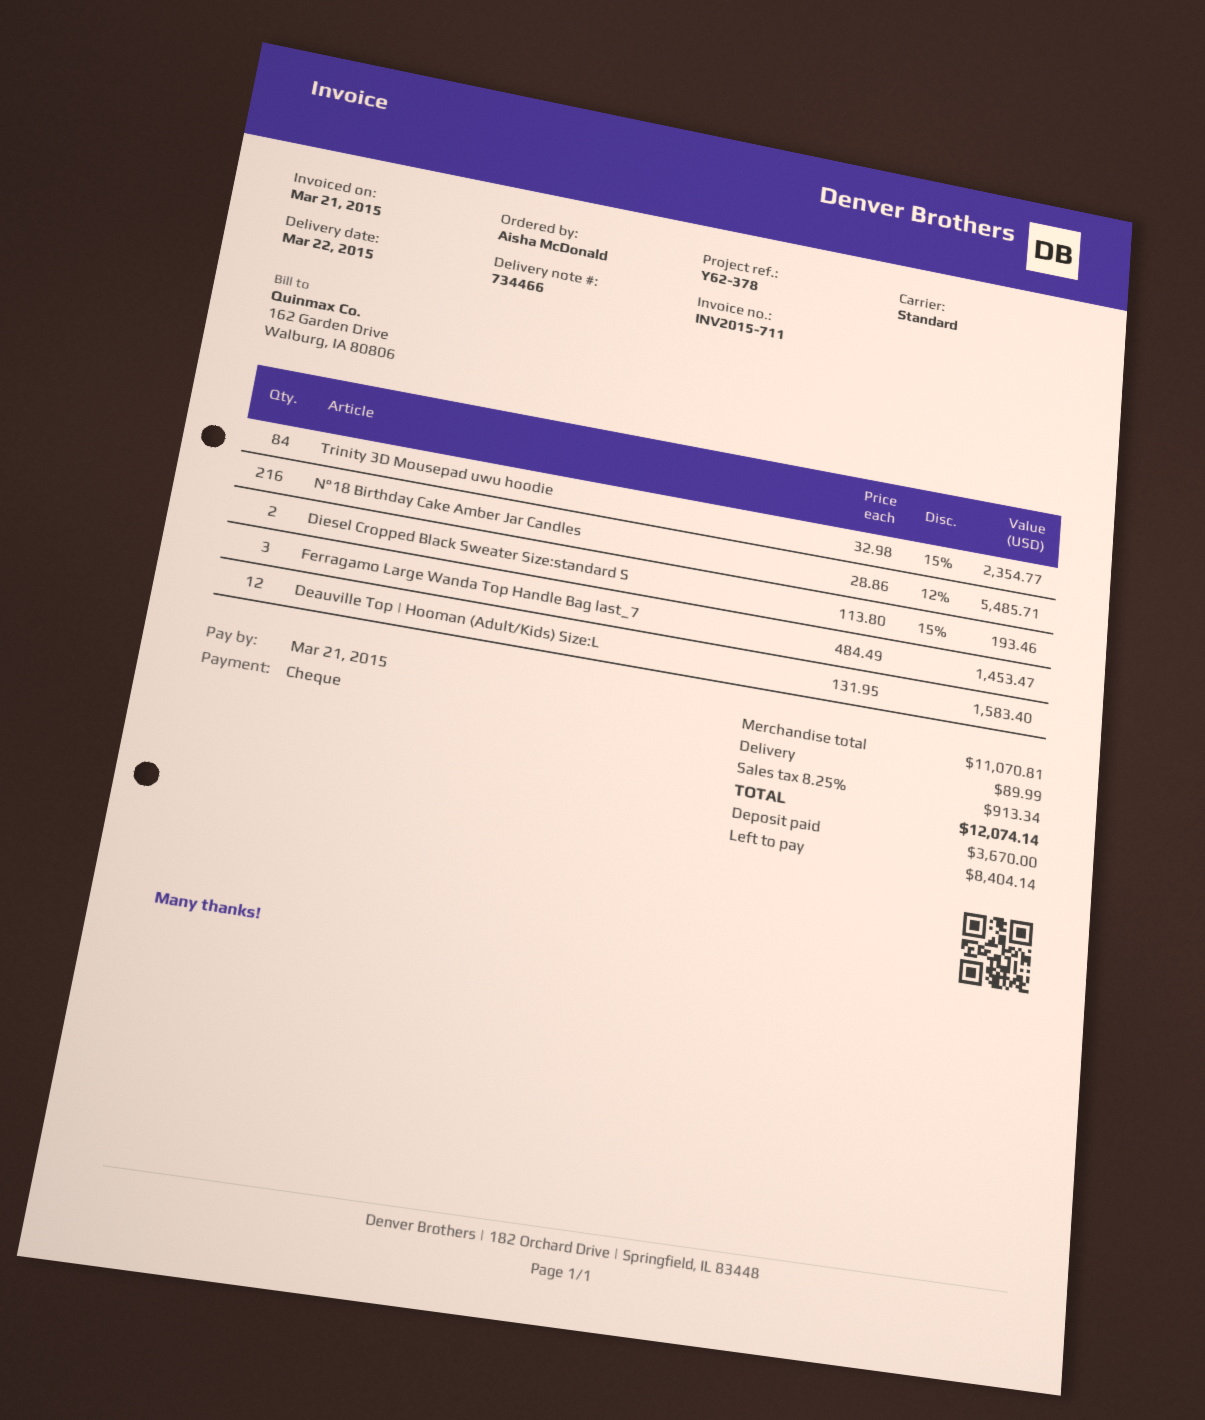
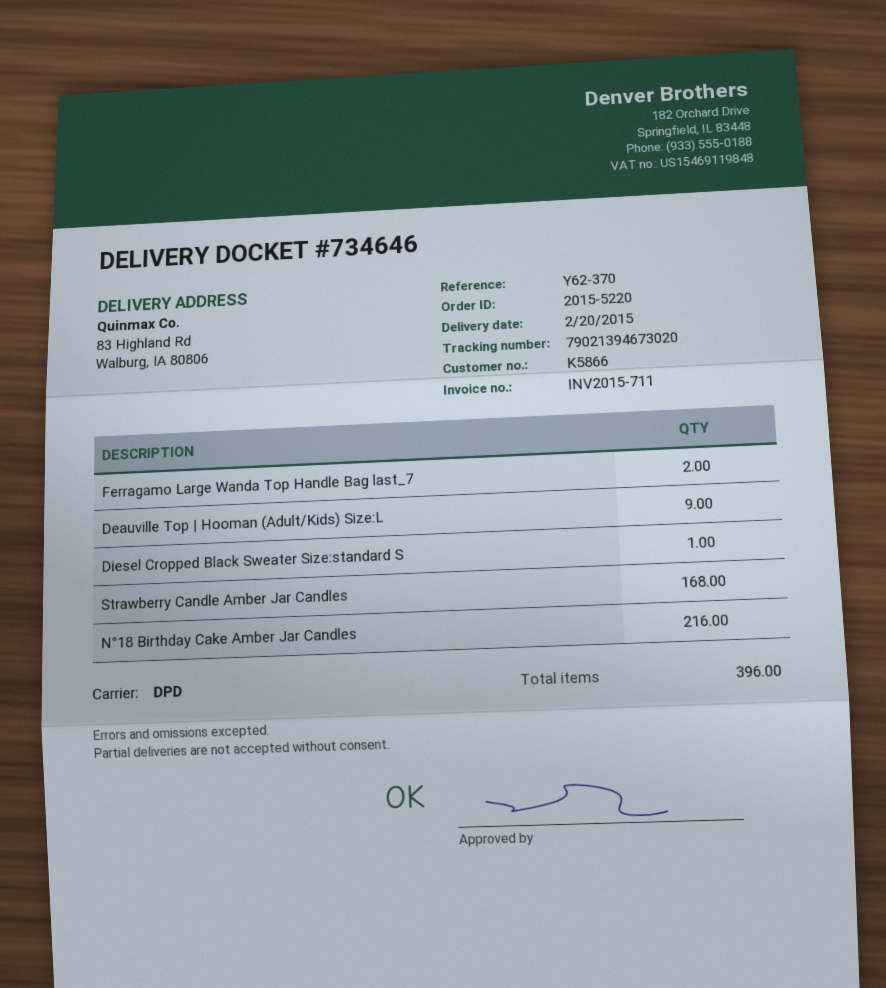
delivery note number: 734466 -> 734646
delivery date: 2015-03-22 -> 2015-02-20
reference: Y62-378 -> Y62-370
shipping method: standard -> DPD
Trinity 3D Mousepad uwu hoodie: 84 -> none
Diesel Cropped Black Sweater Size:standard S: 2 -> 1
Ferragamo Large Wanda Top Handle Bag last_7: 3 -> 2
Deauville Top | Hooman (Adult/Kids) Size:L: 12 -> 9
Strawberry Candle Amber Jar Candles: none -> 168

